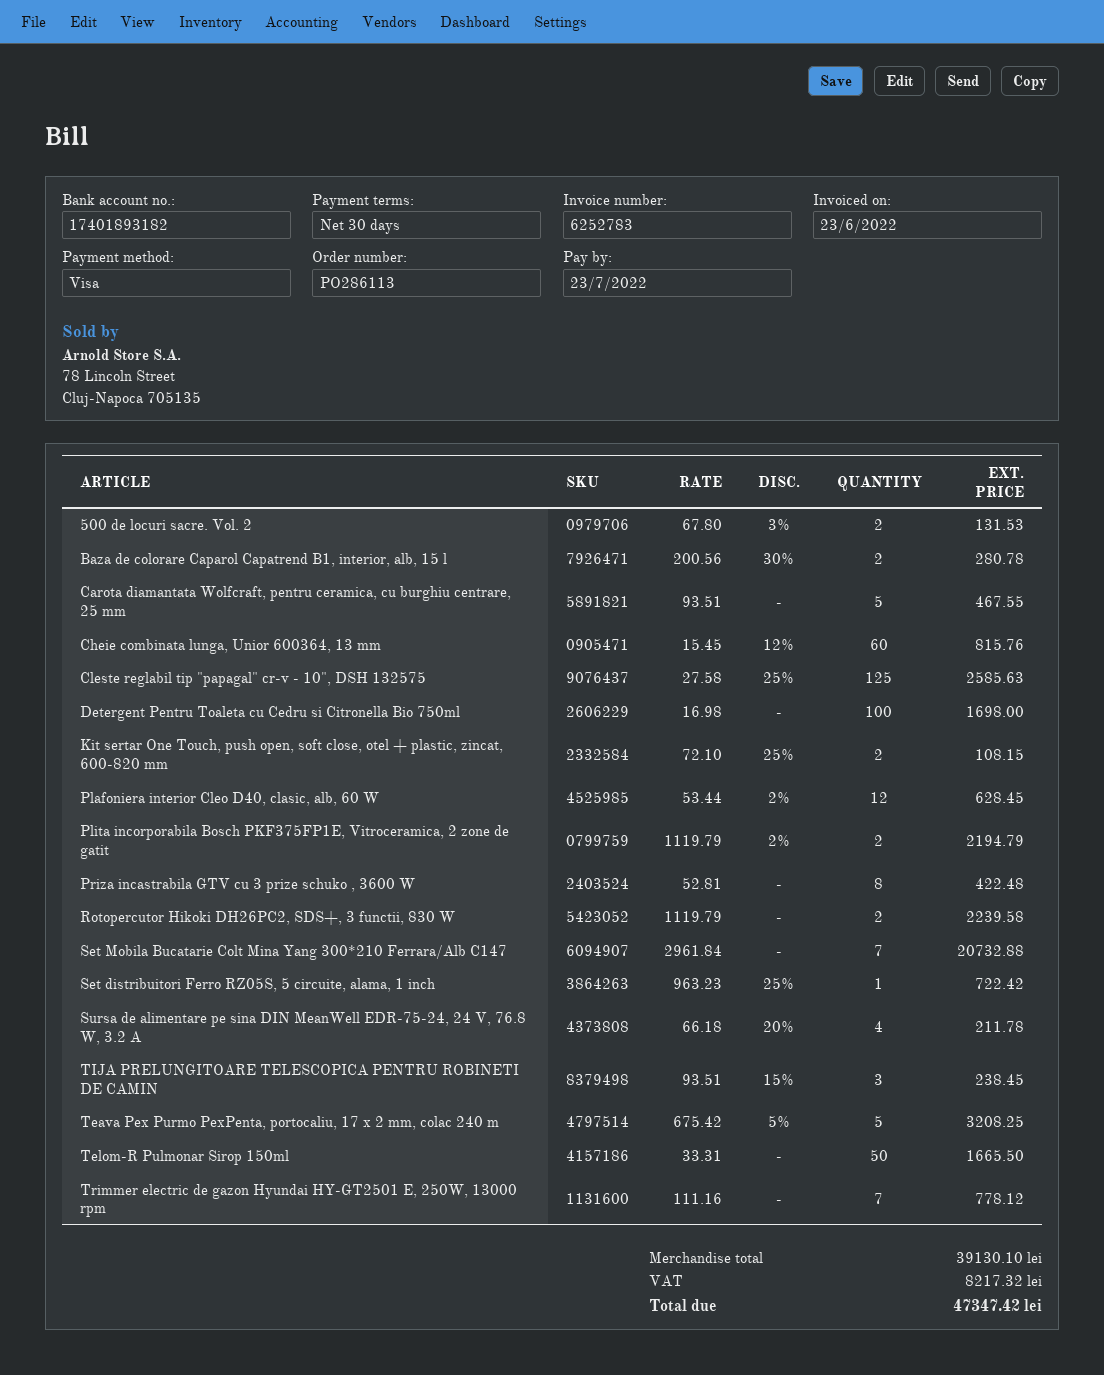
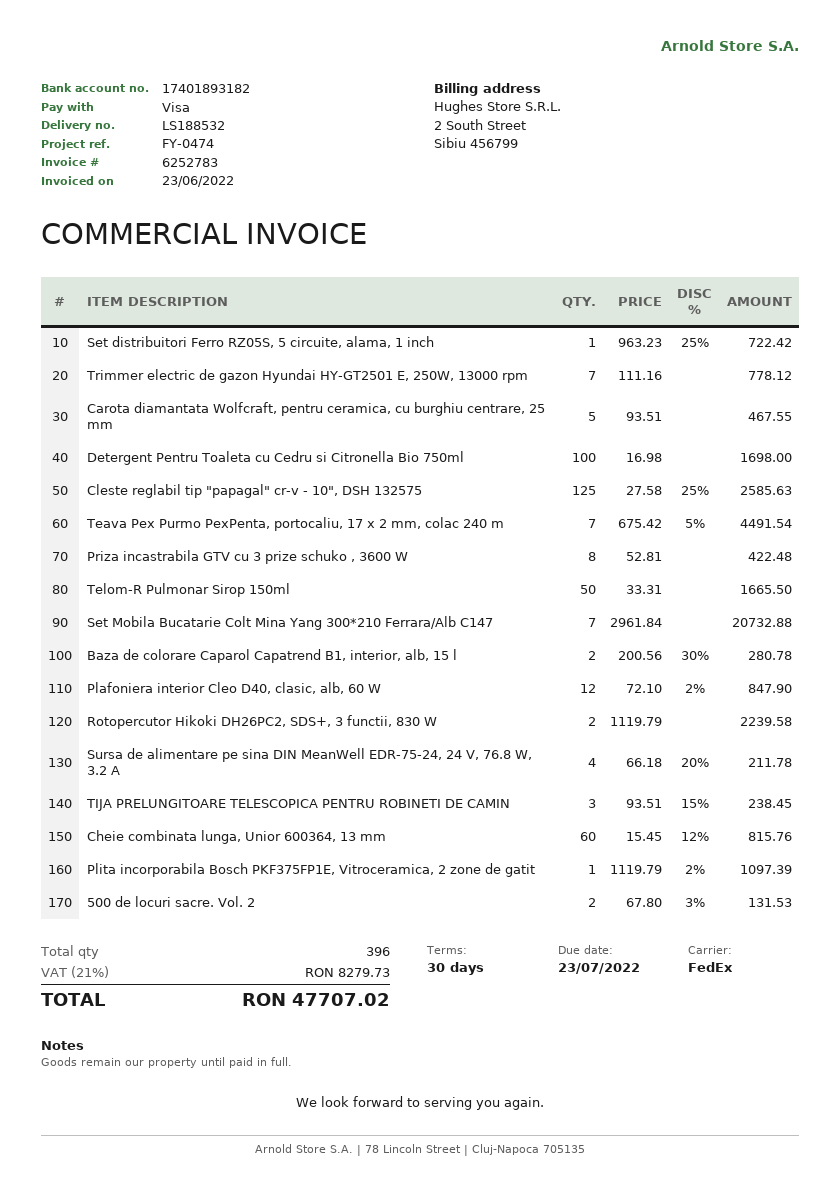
Kit sertar One Touch, push open, soft close, otel + plastic, zincat, 600-820 mm: 2 x 72.10 - 25% = 108.15 -> none
Plafoniera interior Cleo D40, clasic, alb, 60 W: 12 x 53.44 - 2% = 628.45 -> 12 x 72.10 - 2% = 847.90
Plita incorporabila Bosch PKF375FP1E, Vitroceramica, 2 zone de gatit: 2 x 1119.79 - 2% = 2194.79 -> 1 x 1119.79 - 2% = 1097.39
Teava Pex Purmo PexPenta, portocaliu, 17 x 2 mm, colac 240 m: 5 x 675.42 - 5% = 3208.25 -> 7 x 675.42 - 5% = 4491.54
tax: 8217.32 -> 8279.73
total: 47347.42 -> 47707.02

